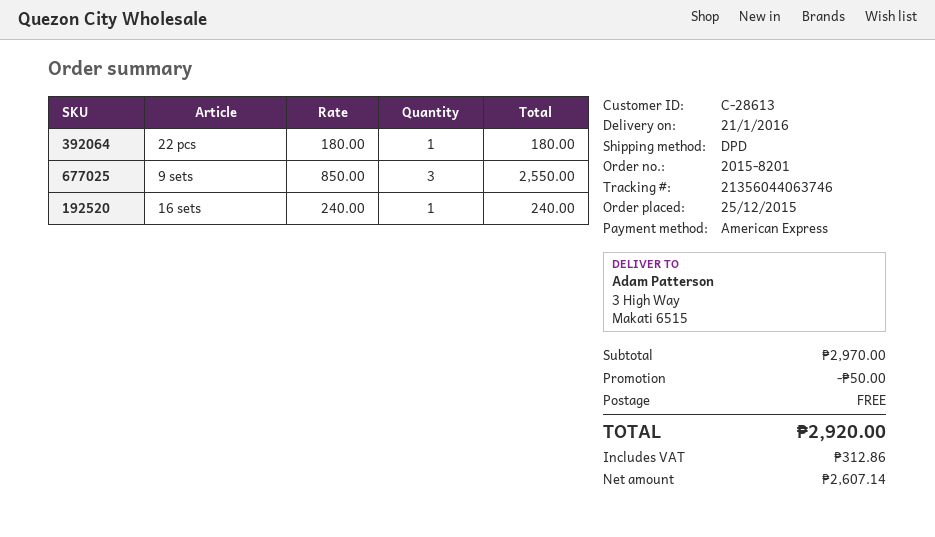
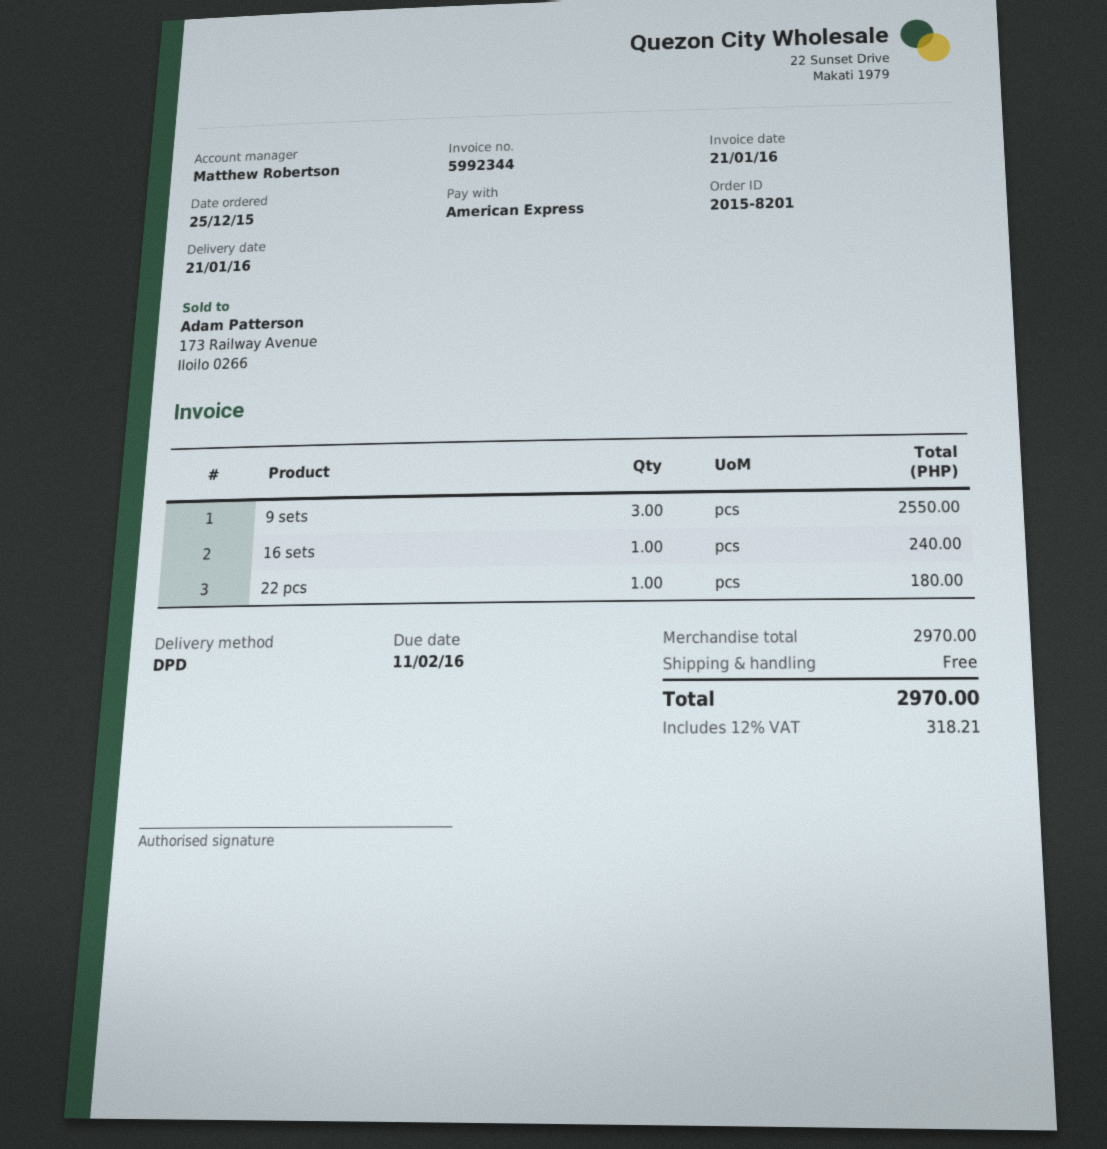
discount: 50.00 -> none
tax: 312.86 -> 318.21
total: 2920.00 -> 2970.00

